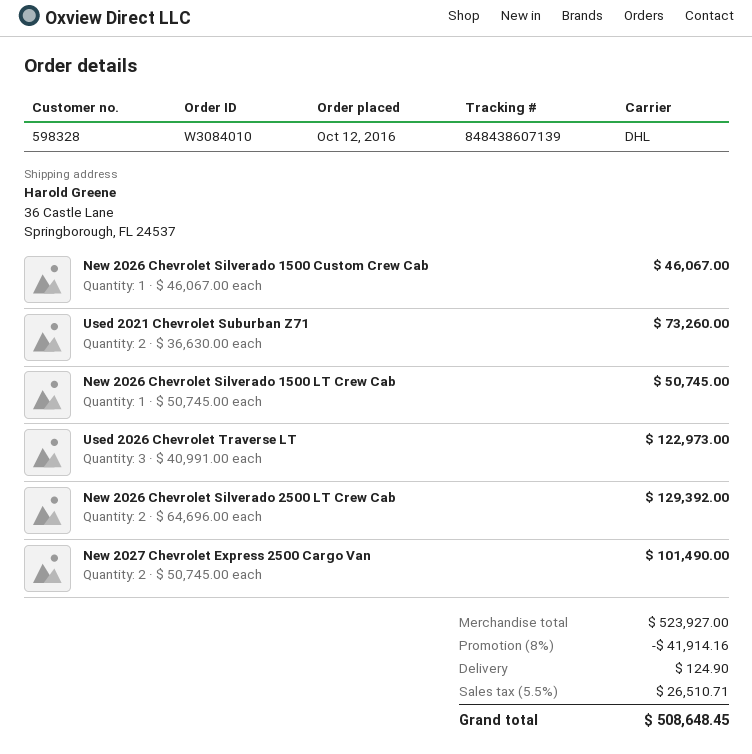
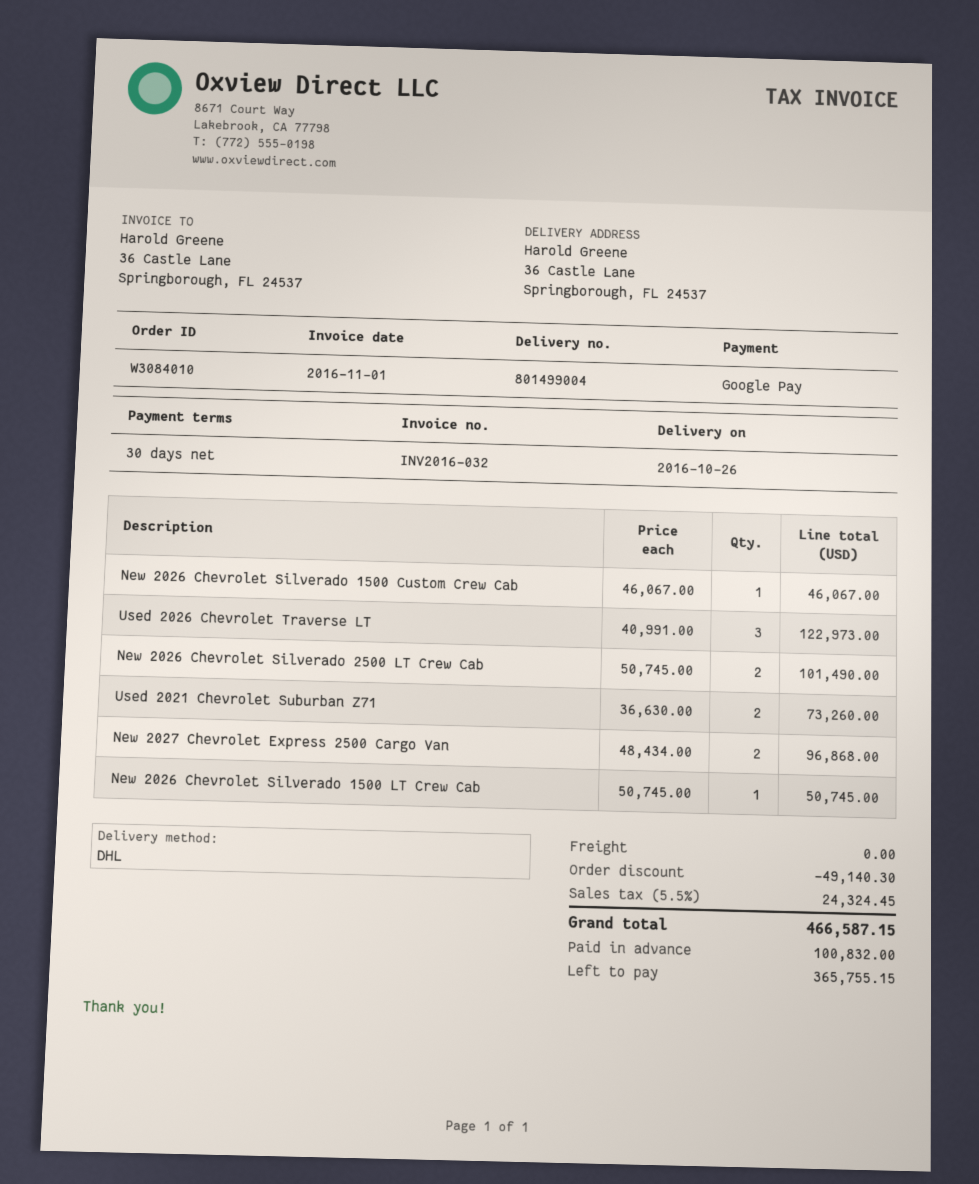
New 2026 Chevrolet Silverado 2500 LT Crew Cab: 2 x 64696.00 = 129392.00 -> 2 x 50745.00 = 101490.00
New 2027 Chevrolet Express 2500 Cargo Van: 2 x 50745.00 = 101490.00 -> 2 x 48434.00 = 96868.00
discount: 41914.16 -> 49140.30
shipping: 124.90 -> 0.00
tax: 5.5% = 26510.71 -> 5.5% = 24324.45
total: 508648.45 -> 466587.15

